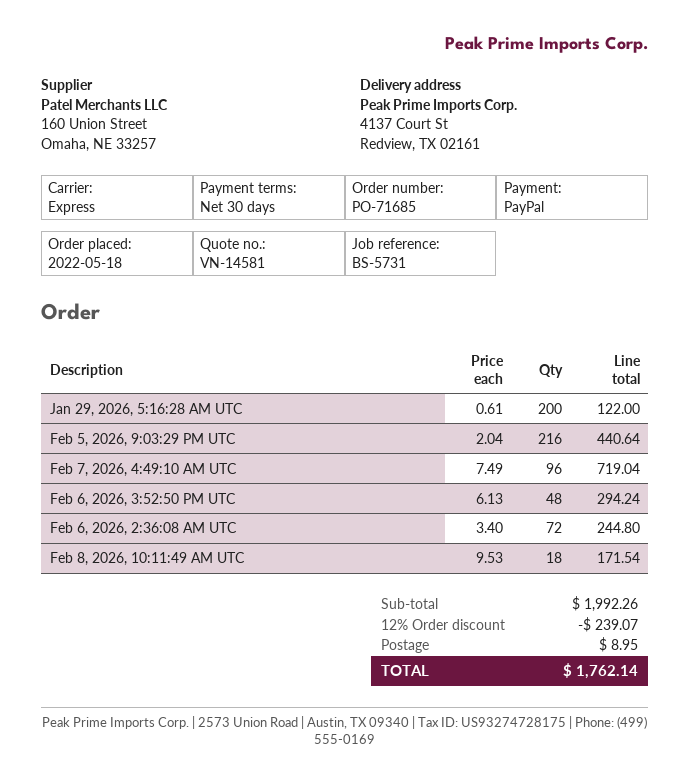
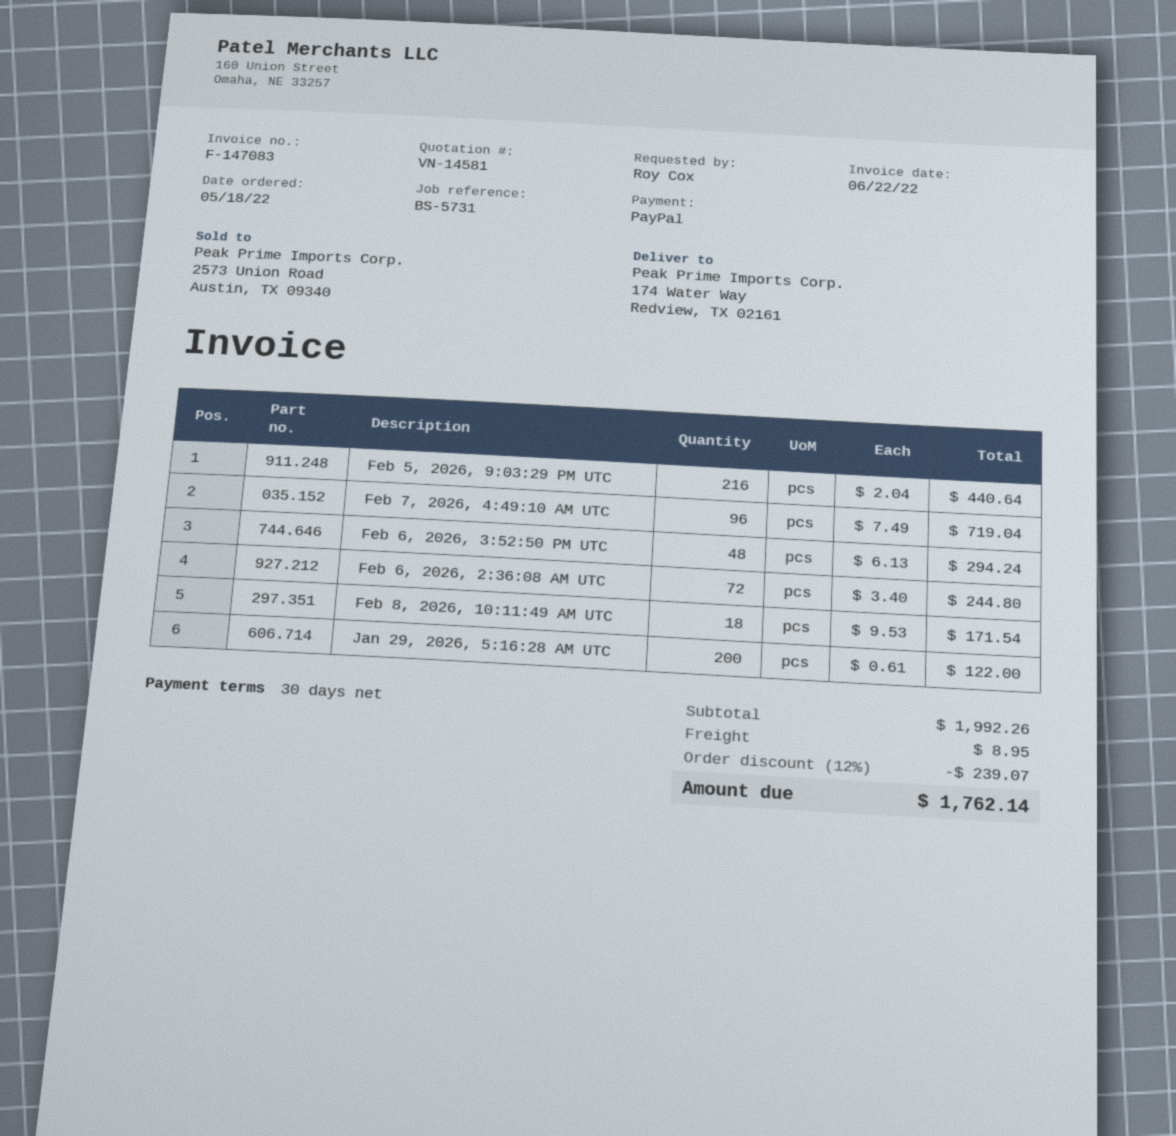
ship to: 4137 Court St, Redview, TX 02161 -> 174 Water Way, Redview, TX 02161

